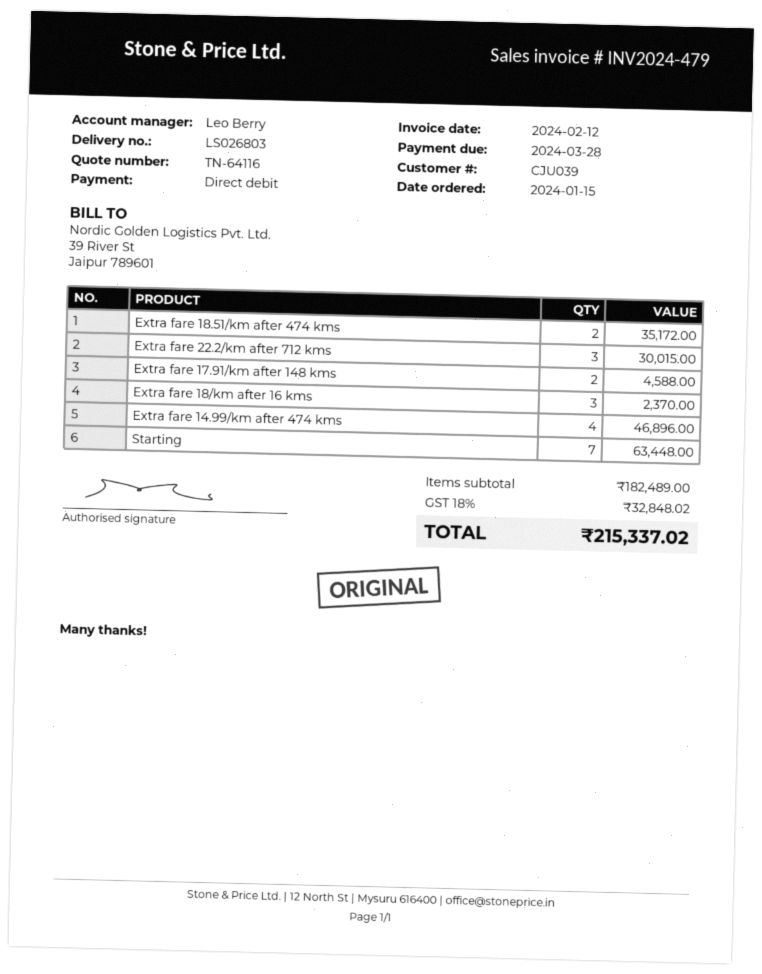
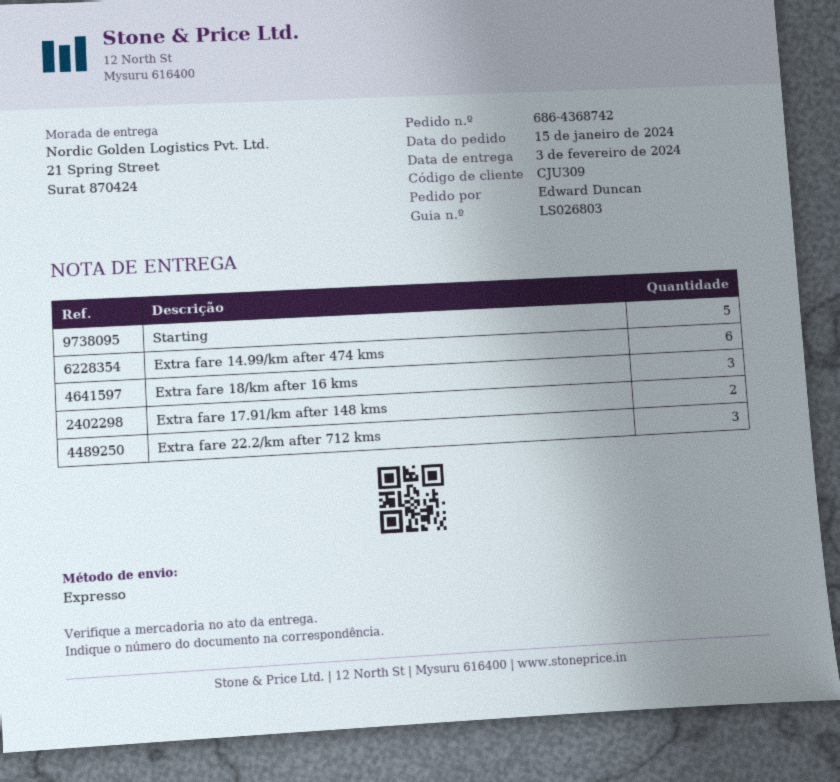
customer number: CJU039 -> CJU309
Extra fare 18.51/km after 474 kms: 2 -> none
Extra fare 14.99/km after 474 kms: 4 -> 6
Starting: 7 -> 5

